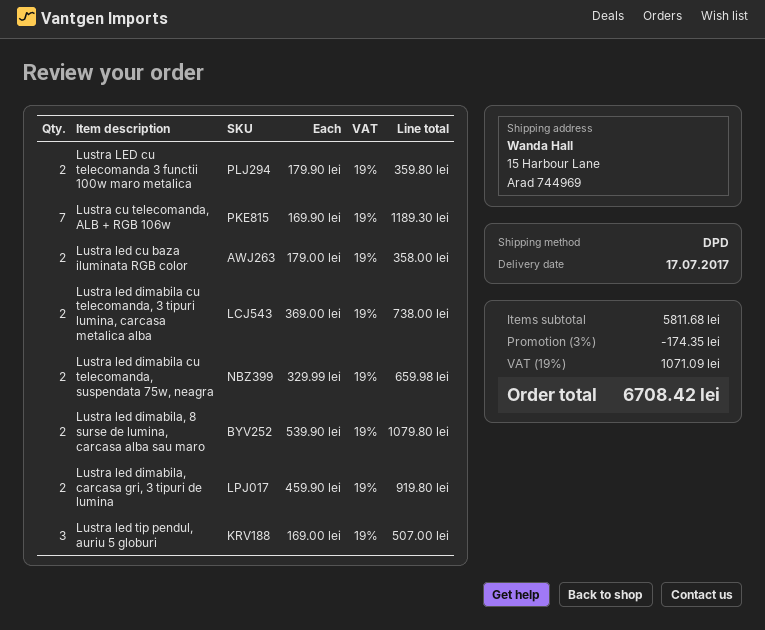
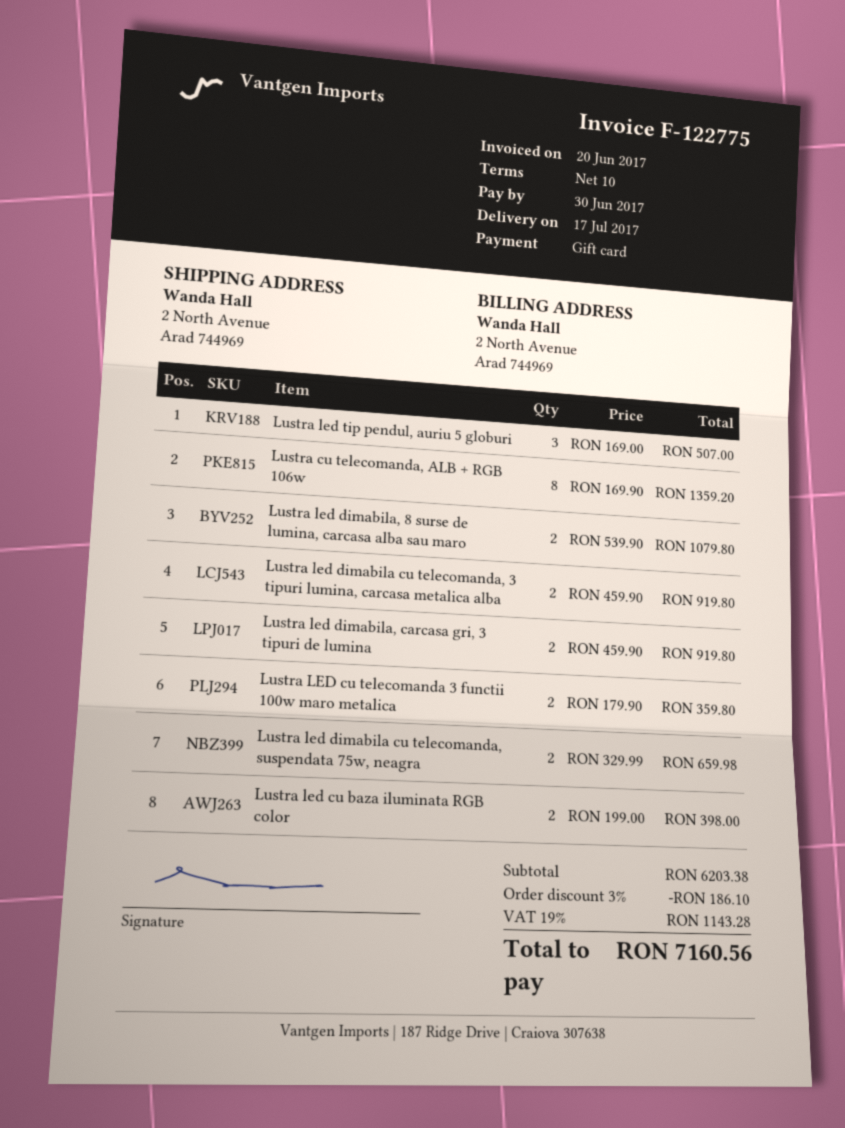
ship to: 15 Harbour Lane, Arad 744969 -> 2 North Avenue, Arad 744969
Lustra cu telecomanda, ALB + RGB 106w: 7 x 169.90 = 1189.30 -> 8 x 169.90 = 1359.20
Lustra led cu baza iluminata RGB color: 2 x 179.00 = 358.00 -> 2 x 199.00 = 398.00
Lustra led dimabila cu telecomanda, 3 tipuri lumina, carcasa metalica alba: 2 x 369.00 = 738.00 -> 2 x 459.90 = 919.80
subtotal: 5811.68 -> 6203.38
discount: 3% = 174.35 -> 3% = 186.10
tax: 19% = 1071.09 -> 19% = 1143.28
total: 6708.42 -> 7160.56

